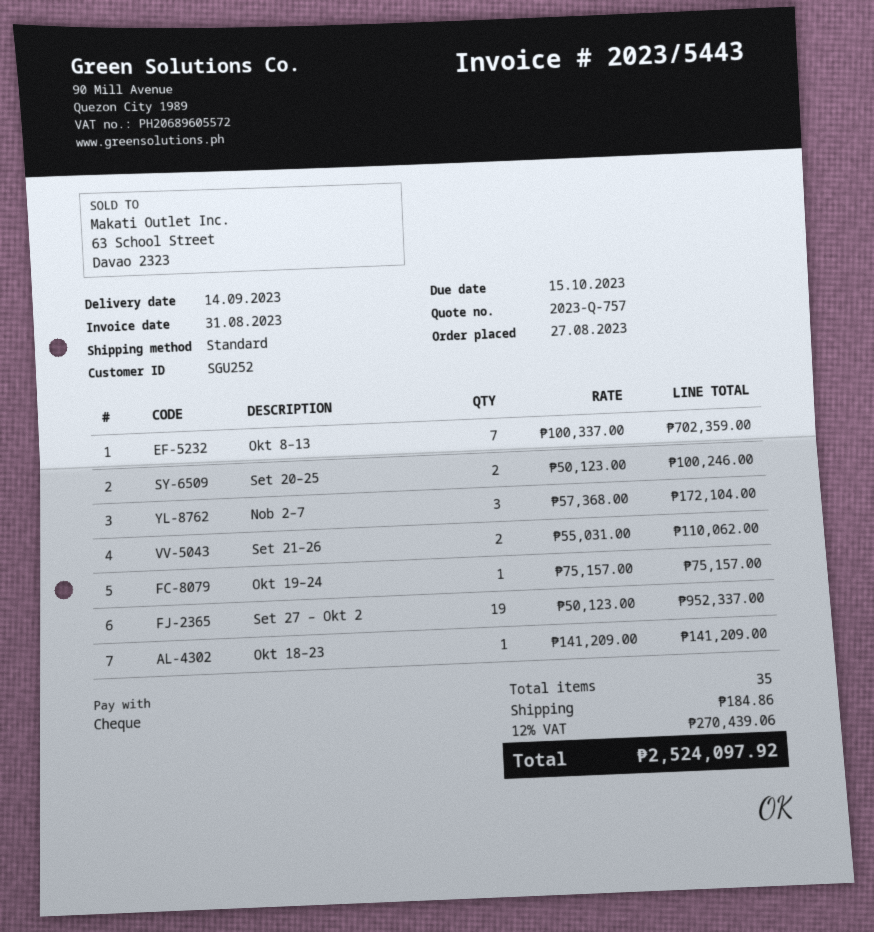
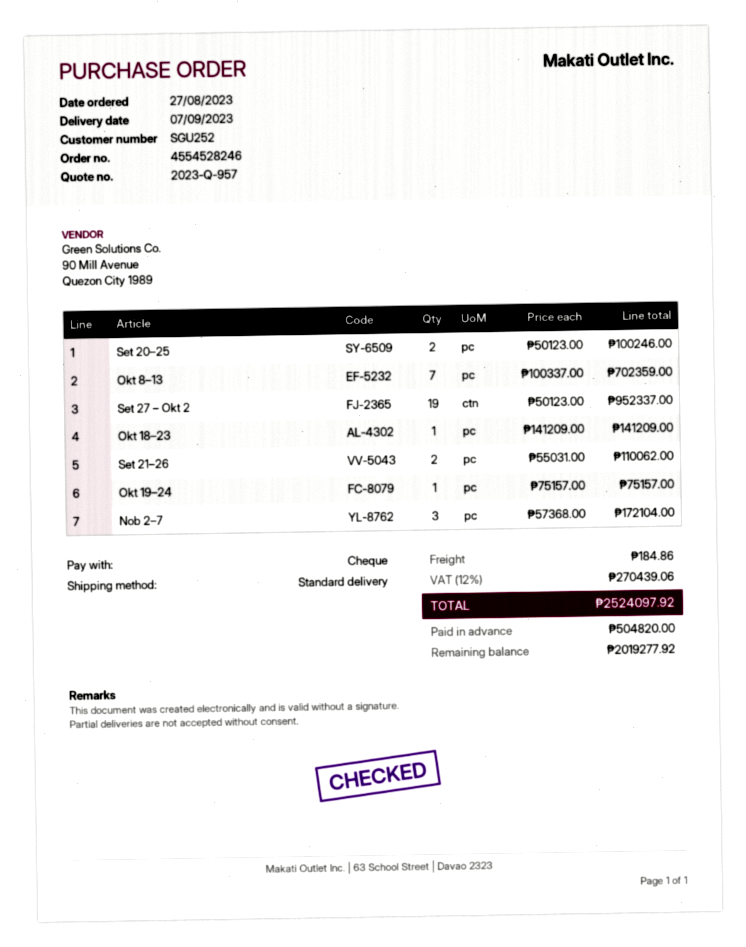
quote number: 2023-Q-757 -> 2023-Q-957
delivery date: 2023-09-14 -> 2023-09-07

